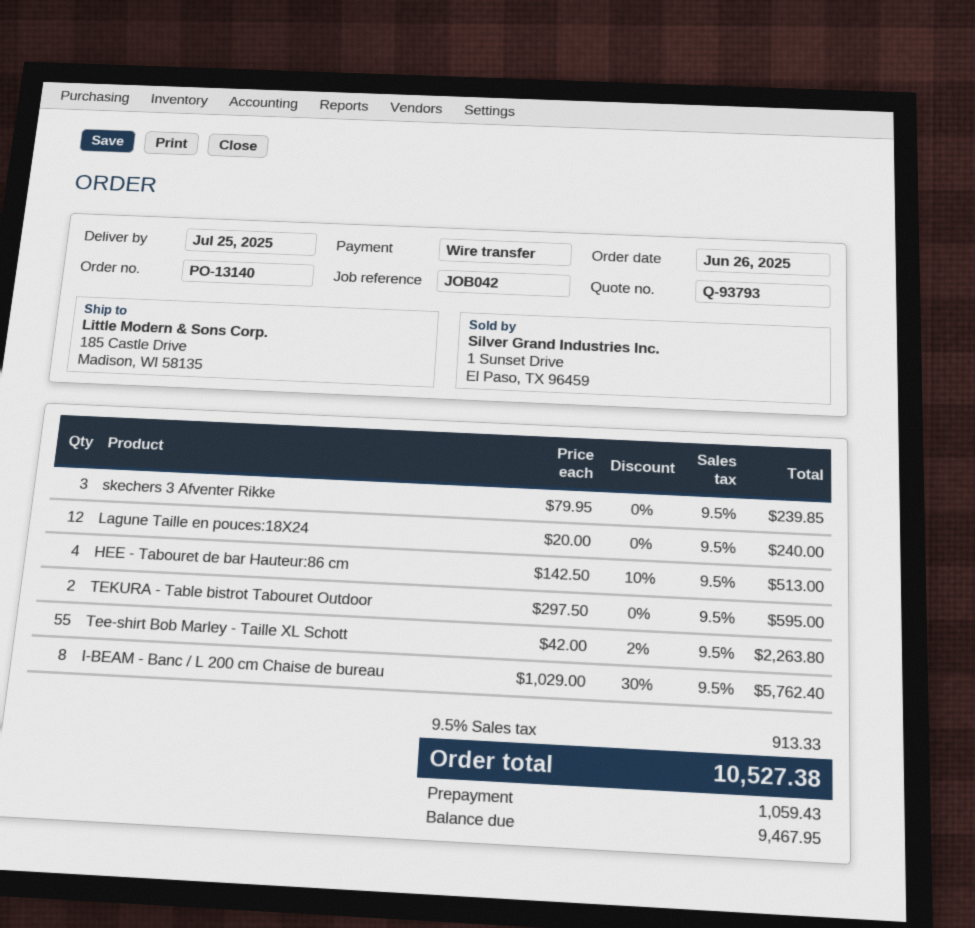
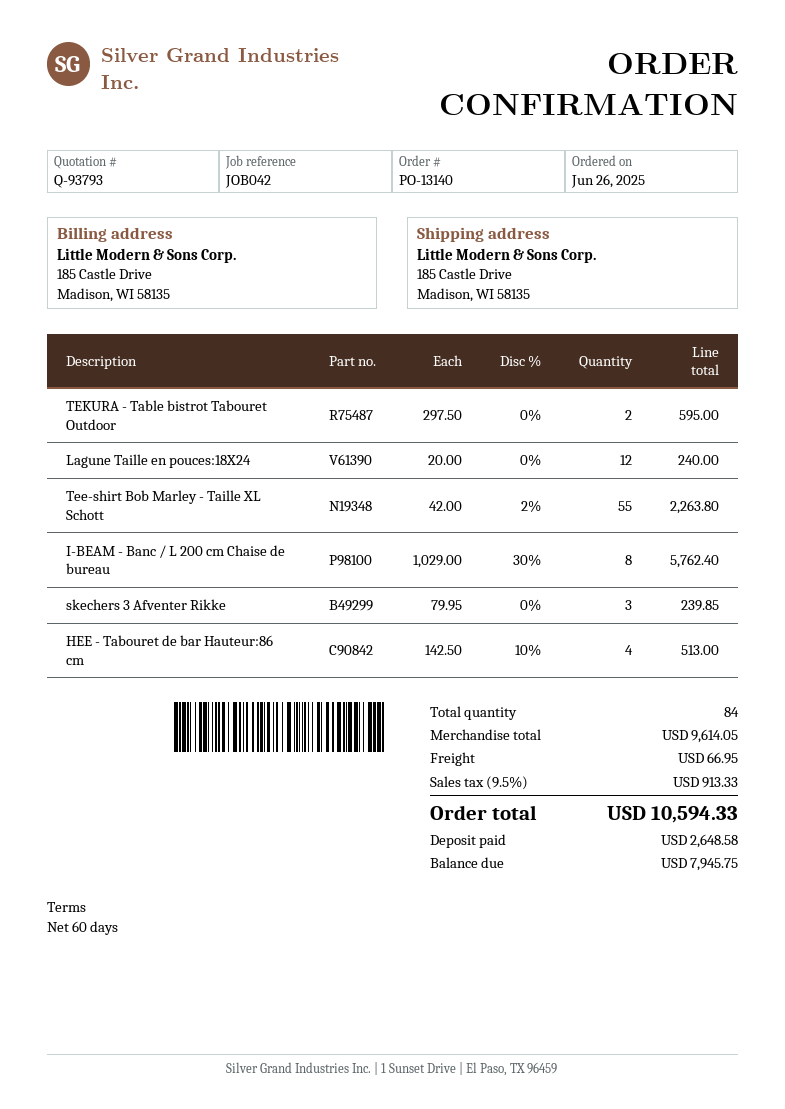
shipping: none -> 66.95
total: 10527.38 -> 10594.33
deposit: 1059.43 -> 2648.58
balance: 9467.95 -> 7945.75

